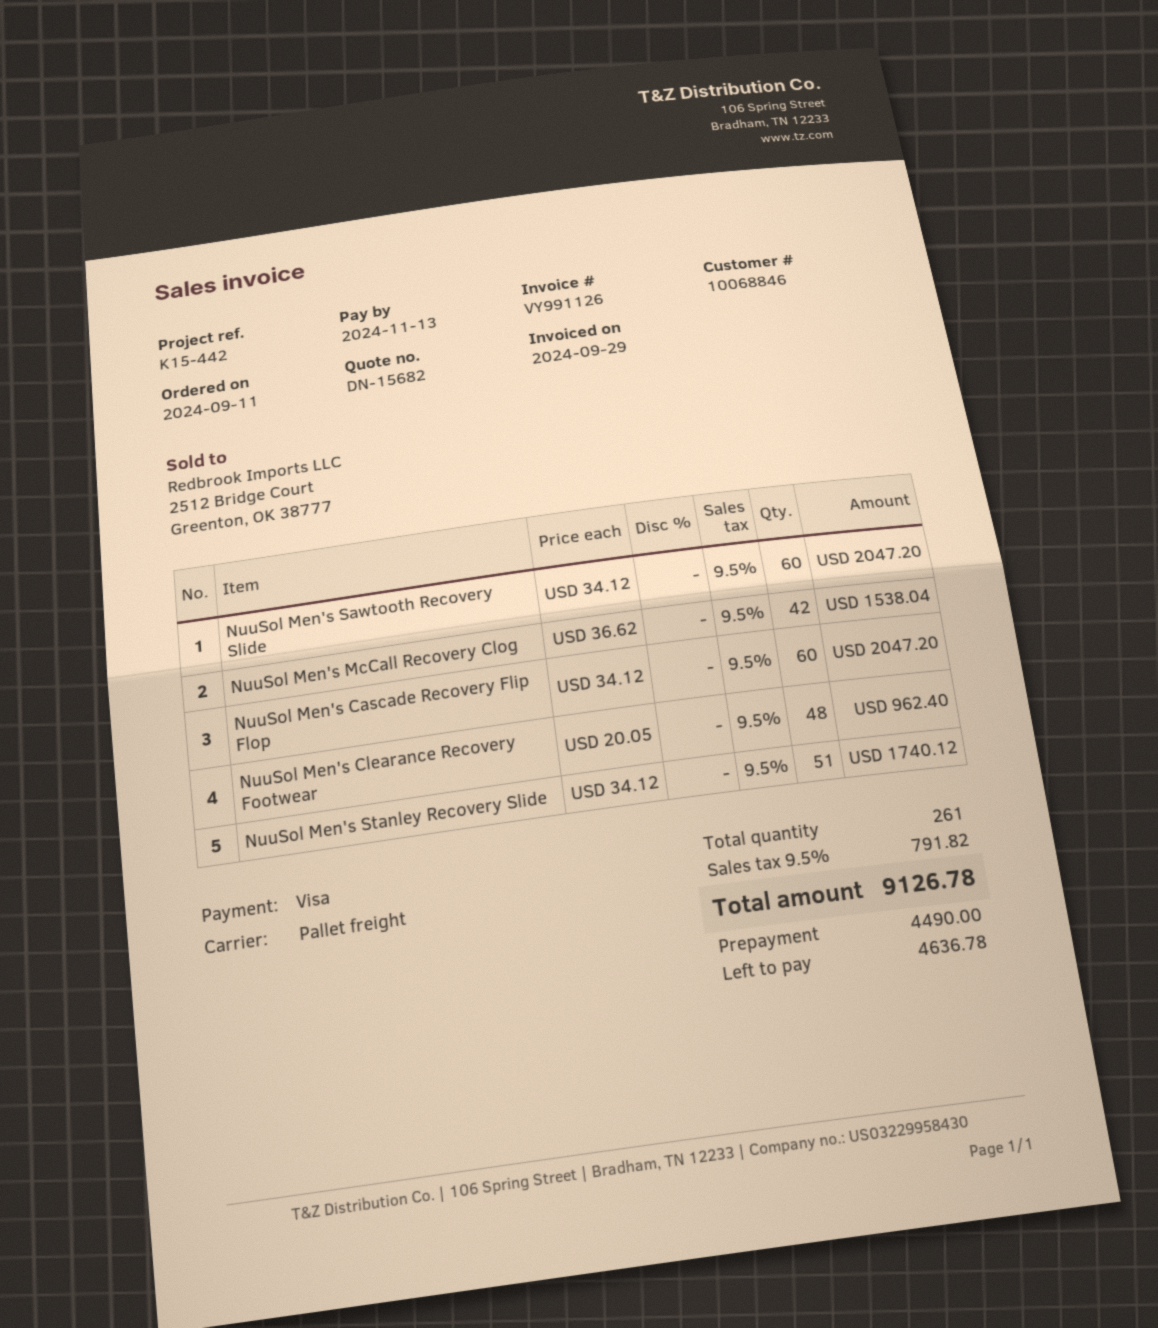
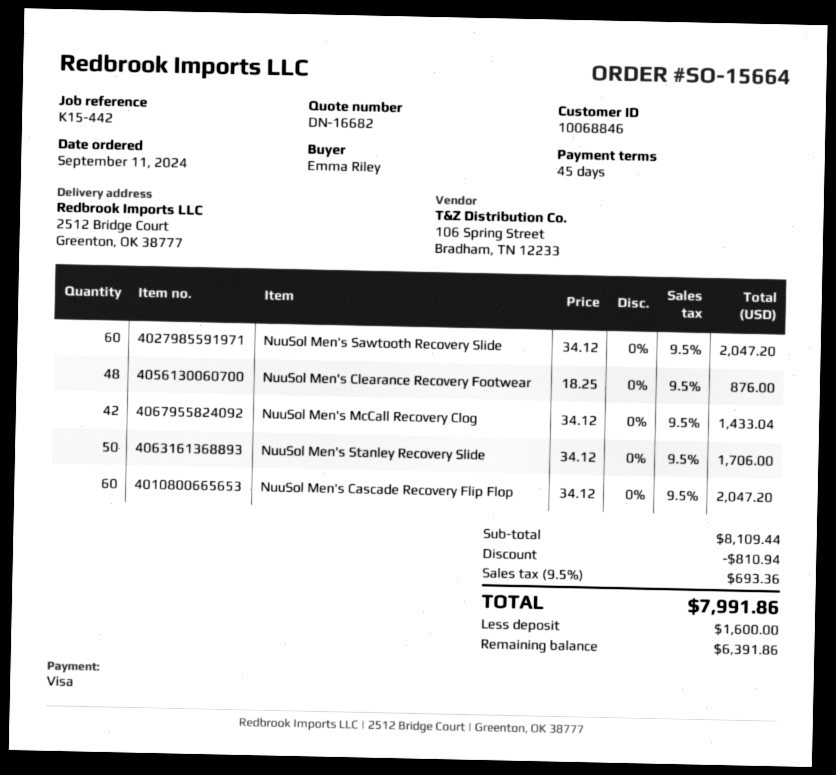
quote number: DN-15682 -> DN-16682
NuuSol Men's McCall Recovery Clog: 42 x 36.62 = 1538.04 -> 42 x 34.12 = 1433.04
NuuSol Men's Clearance Recovery Footwear: 48 x 20.05 = 962.40 -> 48 x 18.25 = 876.00
NuuSol Men's Stanley Recovery Slide: 51 x 34.12 = 1740.12 -> 50 x 34.12 = 1706.00
discount: none -> 810.94
tax: 9.5% = 791.82 -> 9.5% = 693.36
total: 9126.78 -> 7991.86
deposit: 4490.00 -> 1600.00
balance: 4636.78 -> 6391.86

